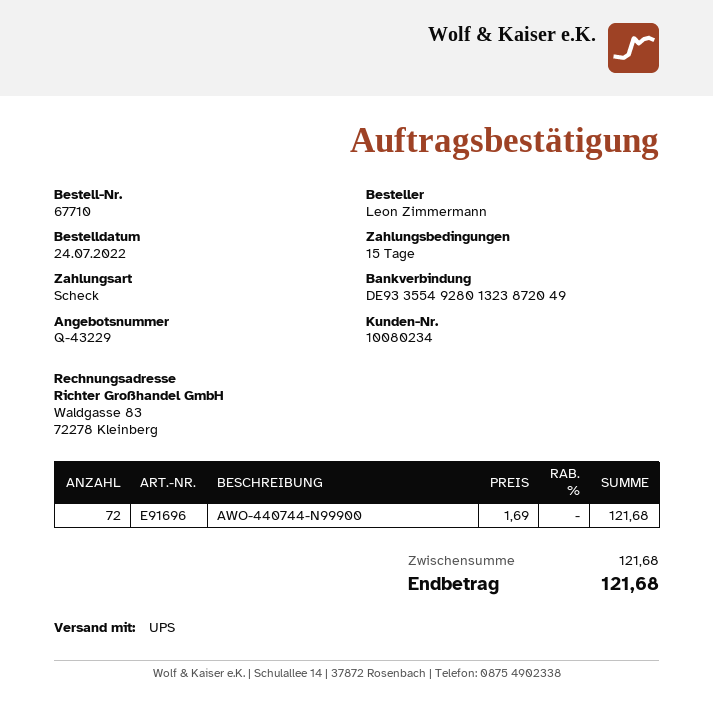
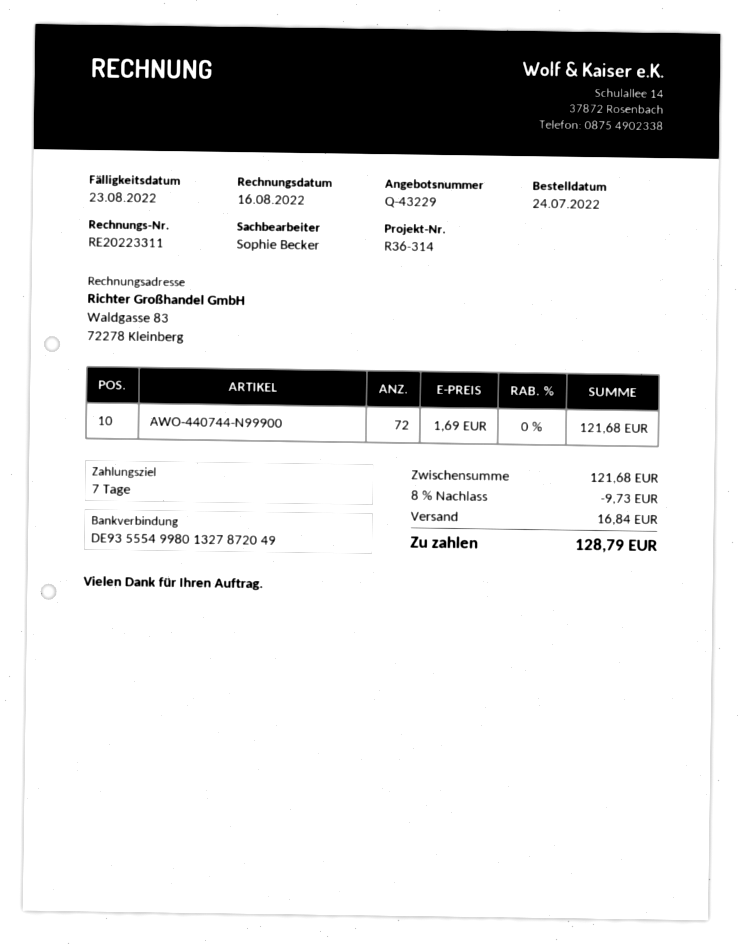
payment terms: 15 days -> 7 days
bank account: DE93355492801323872049 -> DE93555499801327872049
discount: none -> 8% = 9.73
shipping: none -> 16.84
total: 121.68 -> 128.79

